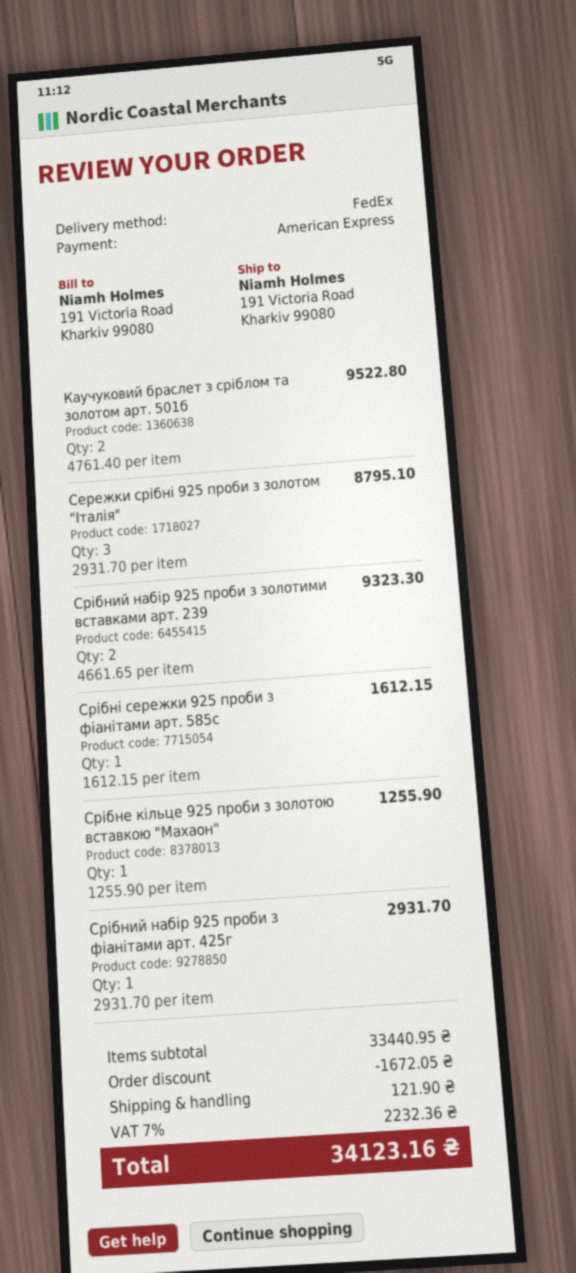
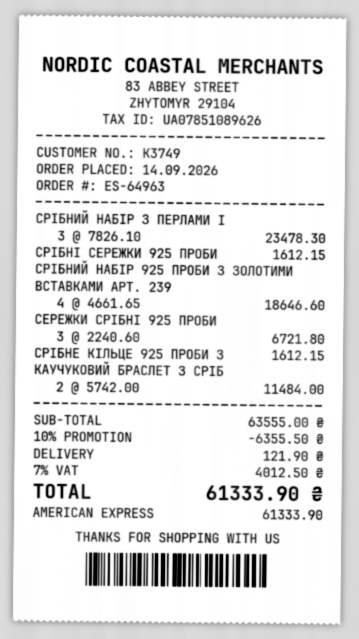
Каучуковий браслет з сріблом та золотом арт. 501б: 2 x 4761.40 = 9522.80 -> 2 x 5742.00 = 11484.00
Сережки срібні 925 проби з золотом "Італія": 3 x 2931.70 = 8795.10 -> 3 x 2240.60 = 6721.80
Срібний набір 925 проби з золотими вставками арт. 239: 2 x 4661.65 = 9323.30 -> 4 x 4661.65 = 18646.60
Срібне кільце 925 проби з золотою вставкою "Махаон": 1 x 1255.90 = 1255.90 -> 1 x 1612.15 = 1612.15
Срібний набір 925 проби з фіанітами арт. 425г: 1 x 2931.70 = 2931.70 -> none
СРІБНИЙ НАБІР З ПЕРЛАМИ І: none -> 3 x 7826.10 = 23478.30
subtotal: 33440.95 -> 63555.00
discount: 1672.05 -> 6355.50
tax: 7% = 2232.36 -> 7% = 4012.50
total: 34123.16 -> 61333.90

